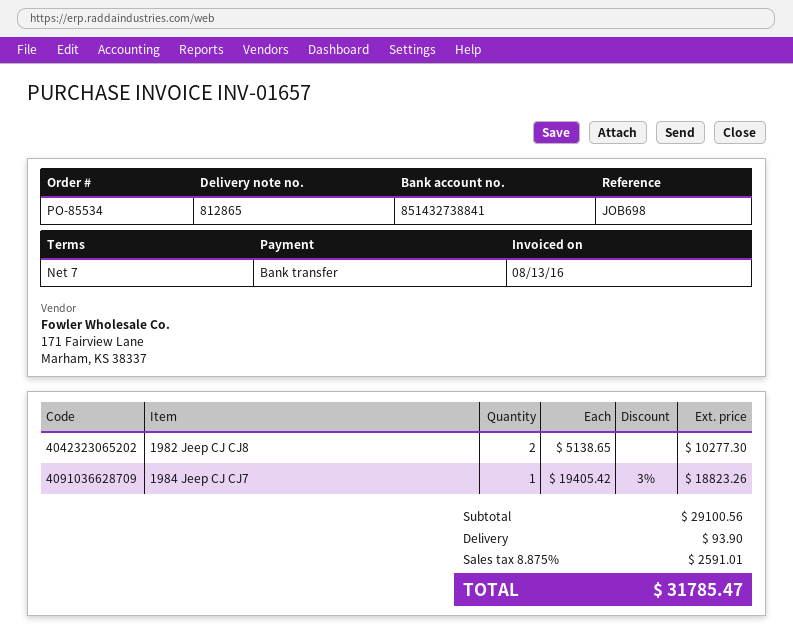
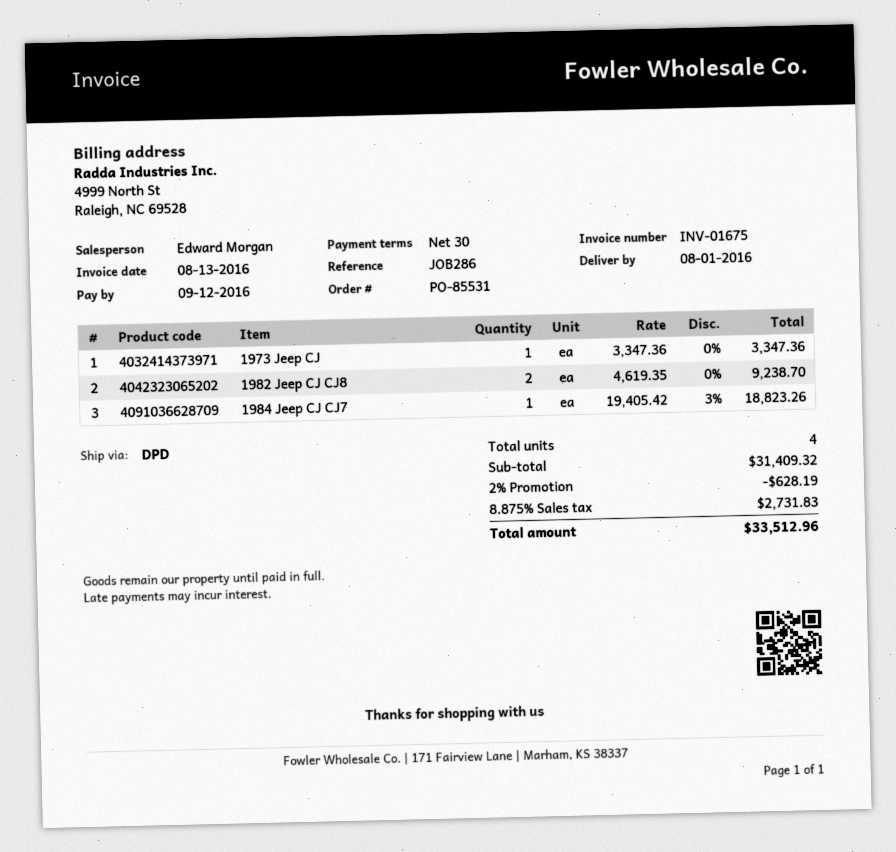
order number: PO-85534 -> PO-85531
invoice number: INV-01657 -> INV-01675
payment terms: 7 days -> 30 days
reference: JOB698 -> JOB286
1982 Jeep CJ CJ8: 2 x 5138.65 = 10277.30 -> 2 x 4619.35 = 9238.70
1973 Jeep CJ: none -> 1 x 3347.36 = 3347.36
subtotal: 29100.56 -> 31409.32
discount: none -> 2% = 628.19
shipping: 93.90 -> none
tax: 8.875% = 2591.01 -> 8.875% = 2731.83
total: 31785.47 -> 33512.96

